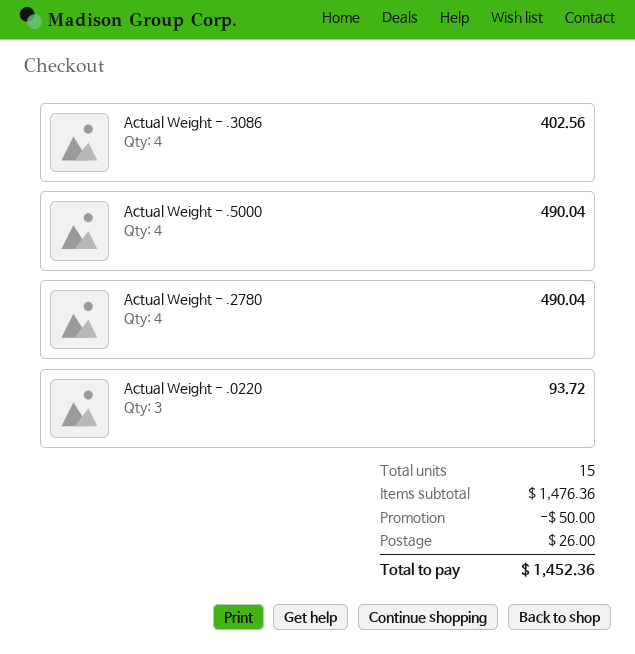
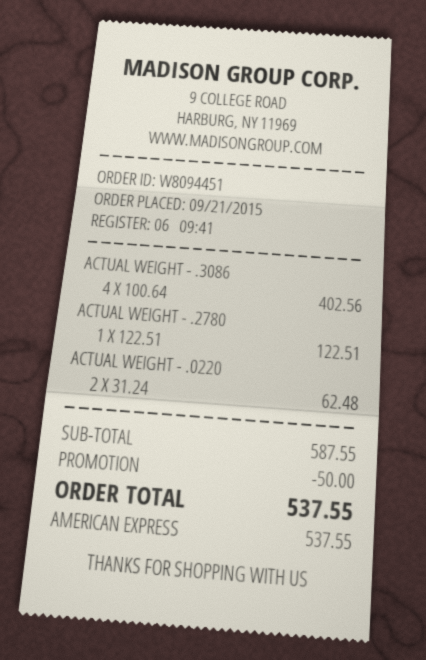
Actual Weight - .5000: 4 for 490.04 -> none
Actual Weight - .2780: 4 for 490.04 -> 1 for 122.51
Actual Weight - .0220: 3 for 93.72 -> 2 for 62.48
subtotal: 1476.36 -> 587.55
shipping: 26.00 -> none
total: 1452.36 -> 537.55

